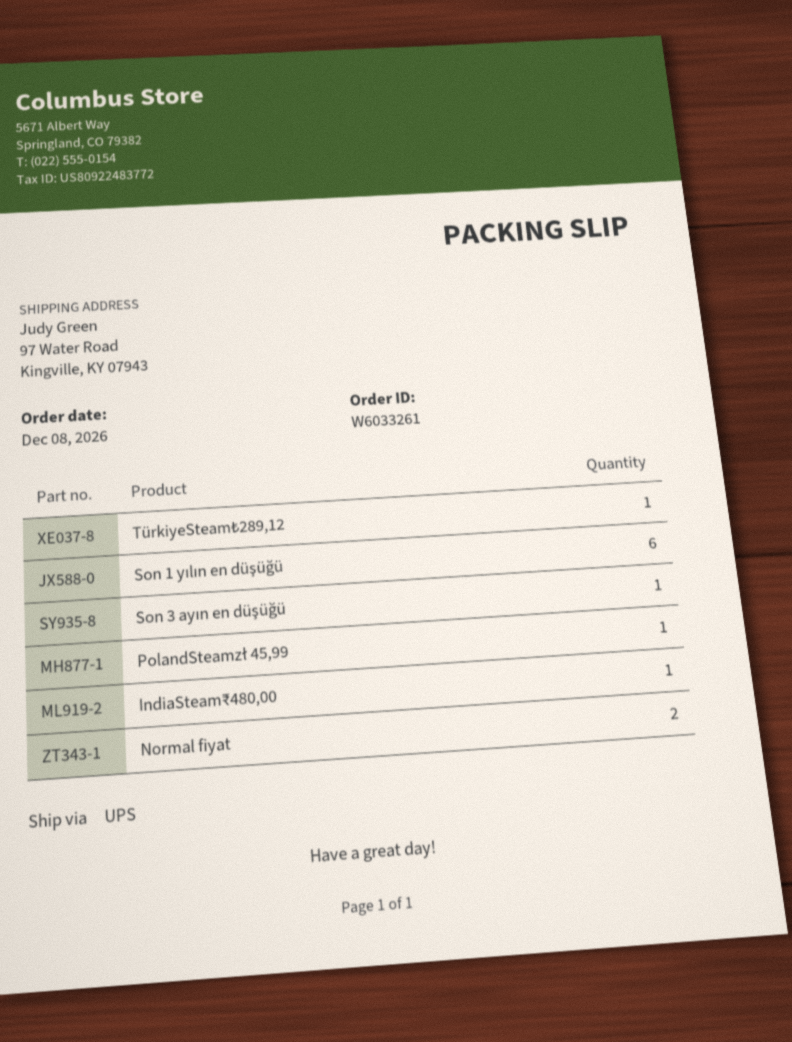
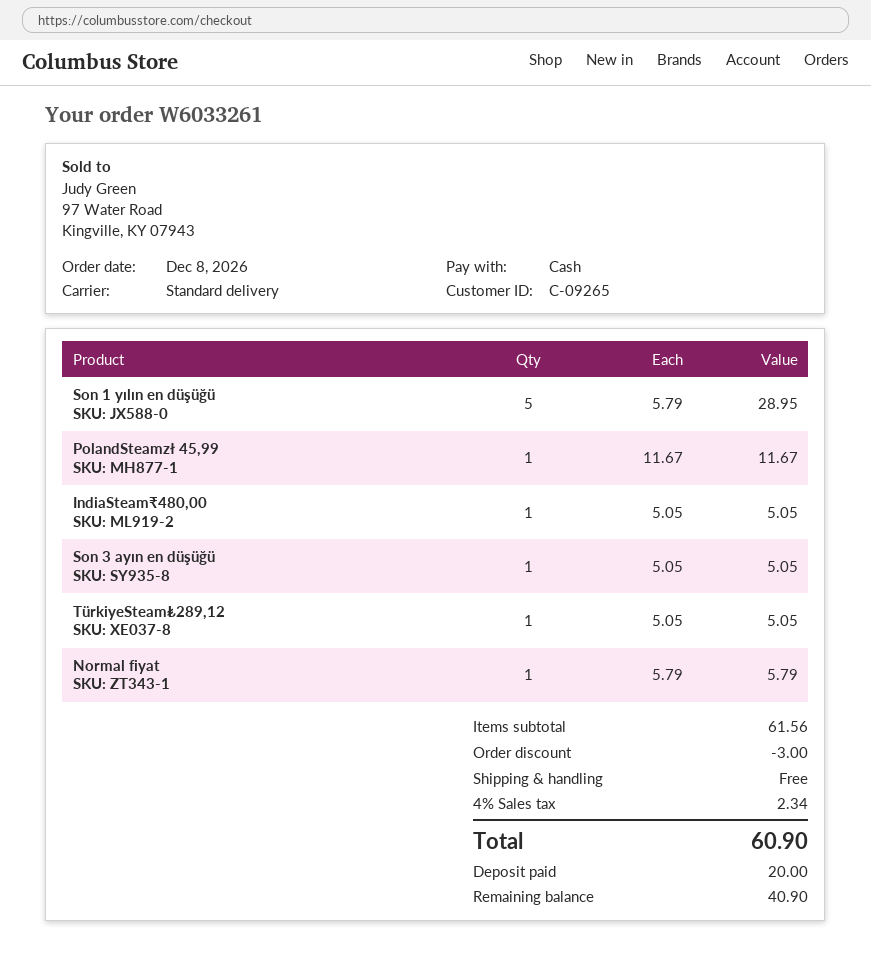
shipping method: UPS -> standard
Son 1 yılın en düşüğü: 6 -> 5
Normal fiyat: 2 -> 1

